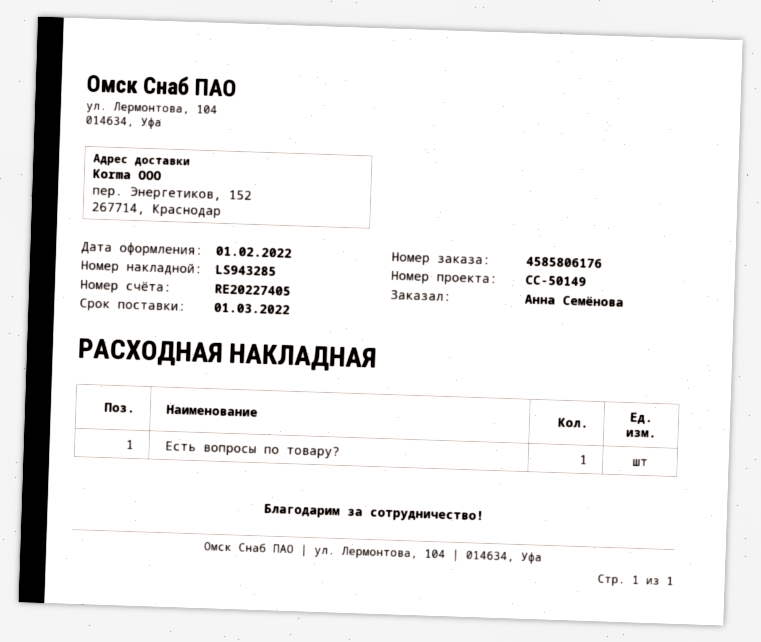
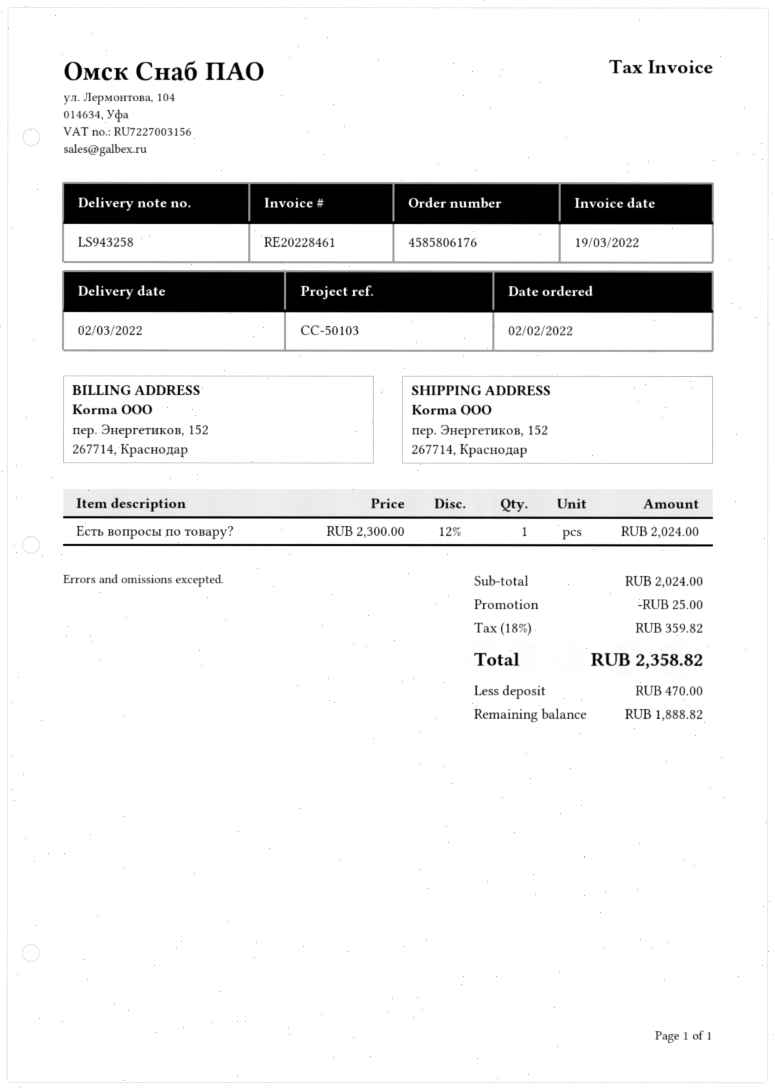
order date: 2022-02-01 -> 2022-02-02
delivery note number: LS943285 -> LS943258
delivery date: 2022-03-01 -> 2022-03-02
invoice number: RE20227405 -> RE20228461
reference: CC-50149 -> CC-50103

